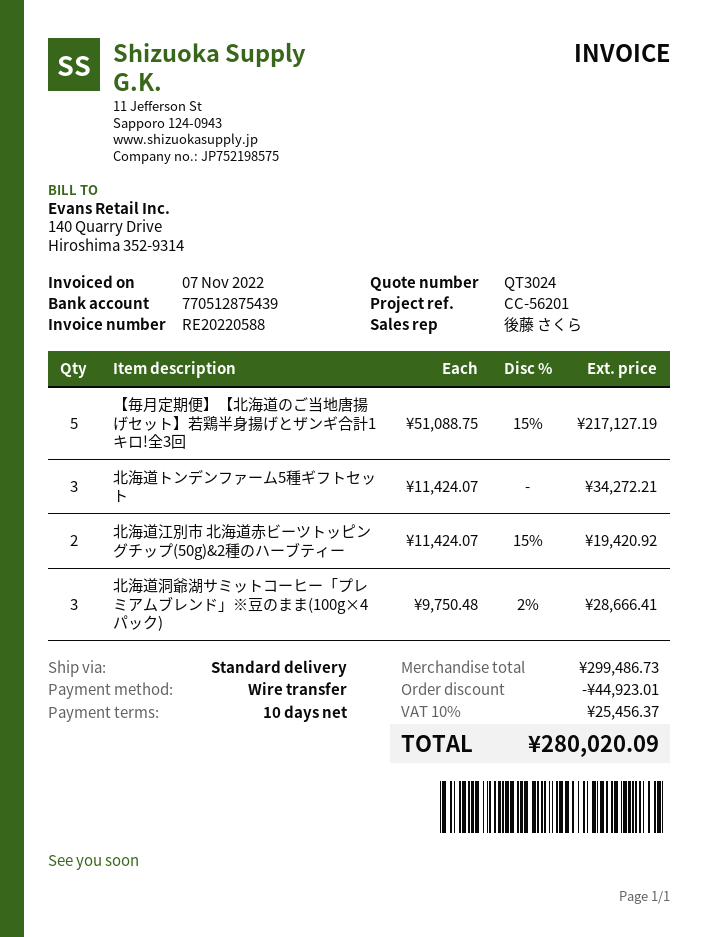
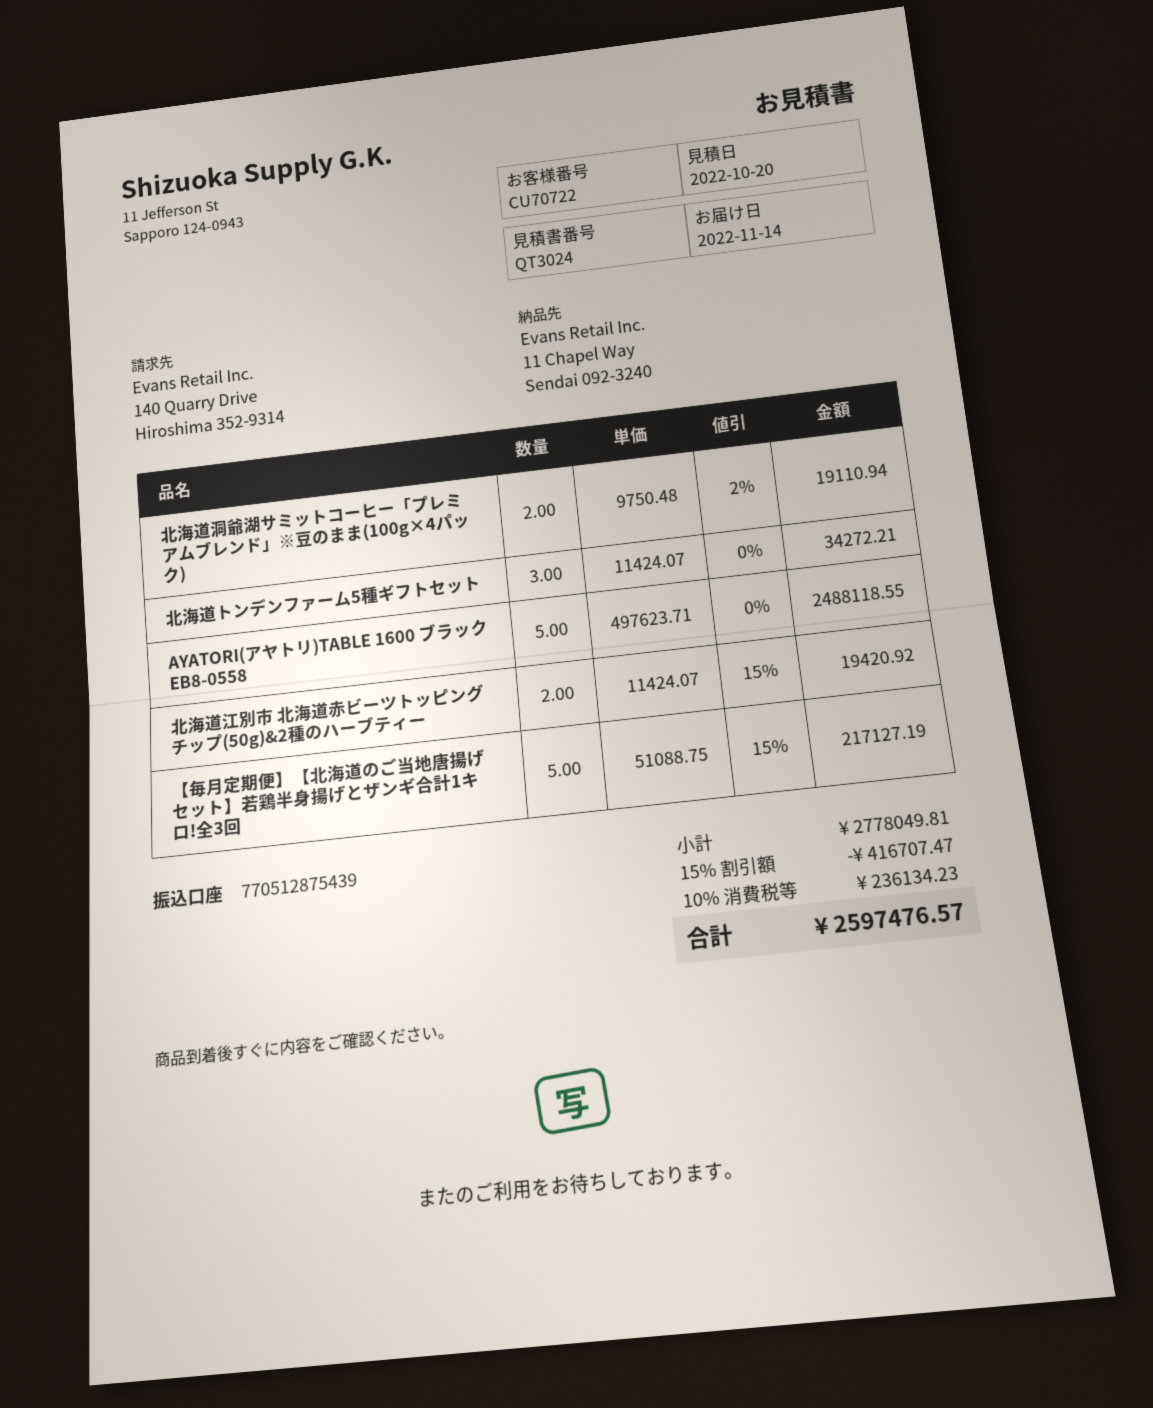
北海道洞爺湖サミットコーヒー「プレミアムブレンド」※豆のまま(100g×4パック): 3 x 9750.48 - 2% = 28666.41 -> 2 x 9750.48 - 2% = 19110.94
AYATORI(アヤトリ)TABLE 1600 ブラック EB8-0558: none -> 5 x 497623.71 = 2488118.55
subtotal: 299486.73 -> 2778049.81
discount: 44923.01 -> 416707.47
tax: 10% = 25456.37 -> 10% = 236134.23
total: 280020.09 -> 2597476.57

